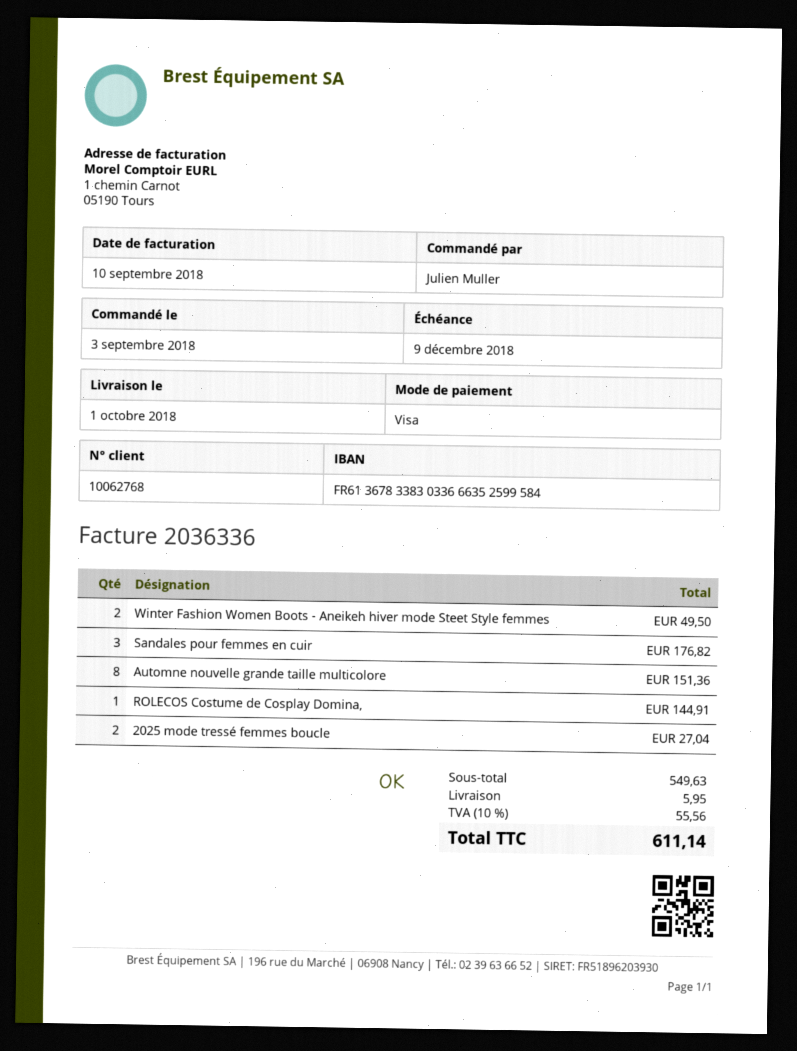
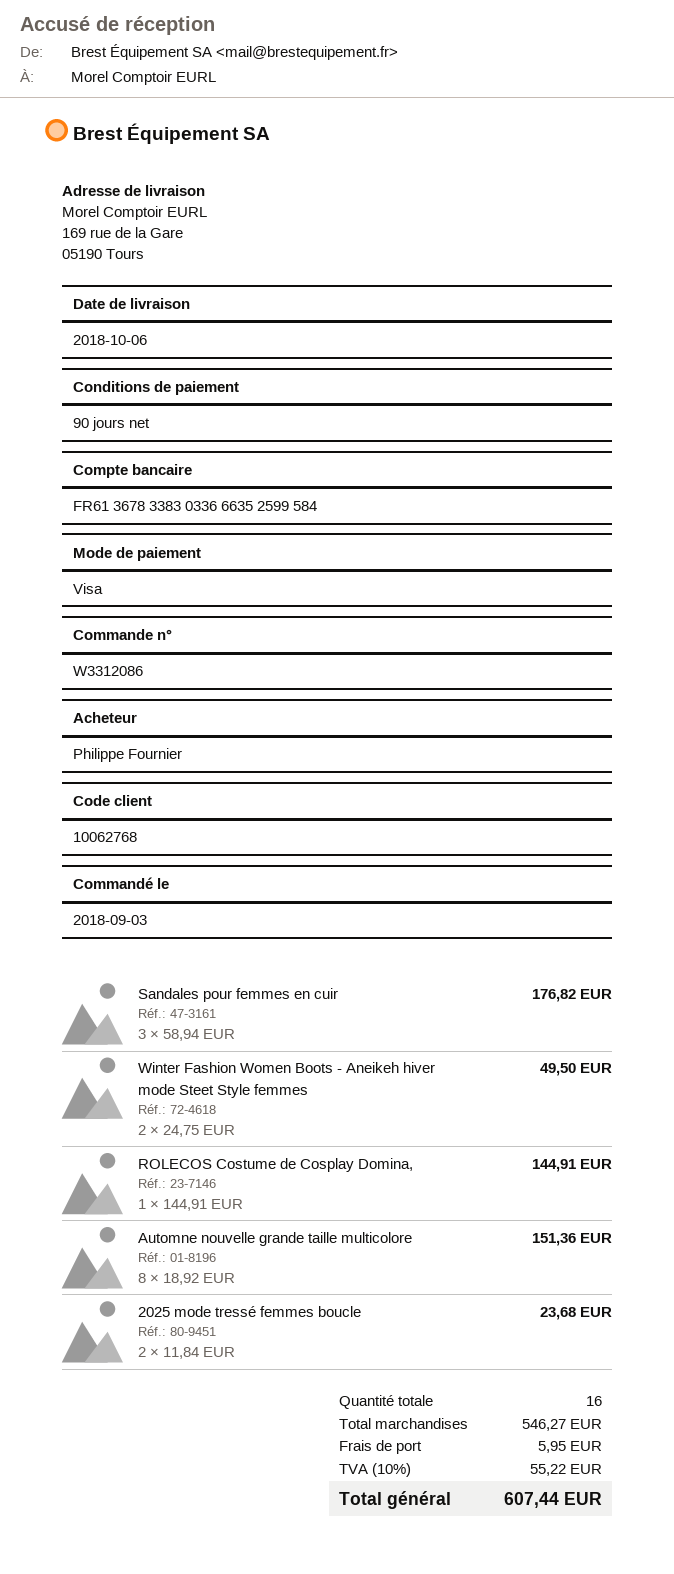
delivery date: 2018-10-01 -> 2018-10-06
ordered by: Julien Muller -> Philippe Fournier
2025 mode tressé femmes boucle: 2 for 27.04 -> 2 for 23.68
subtotal: 549.63 -> 546.27
tax: 10% = 55.56 -> 10% = 55.22
total: 611.14 -> 607.44

